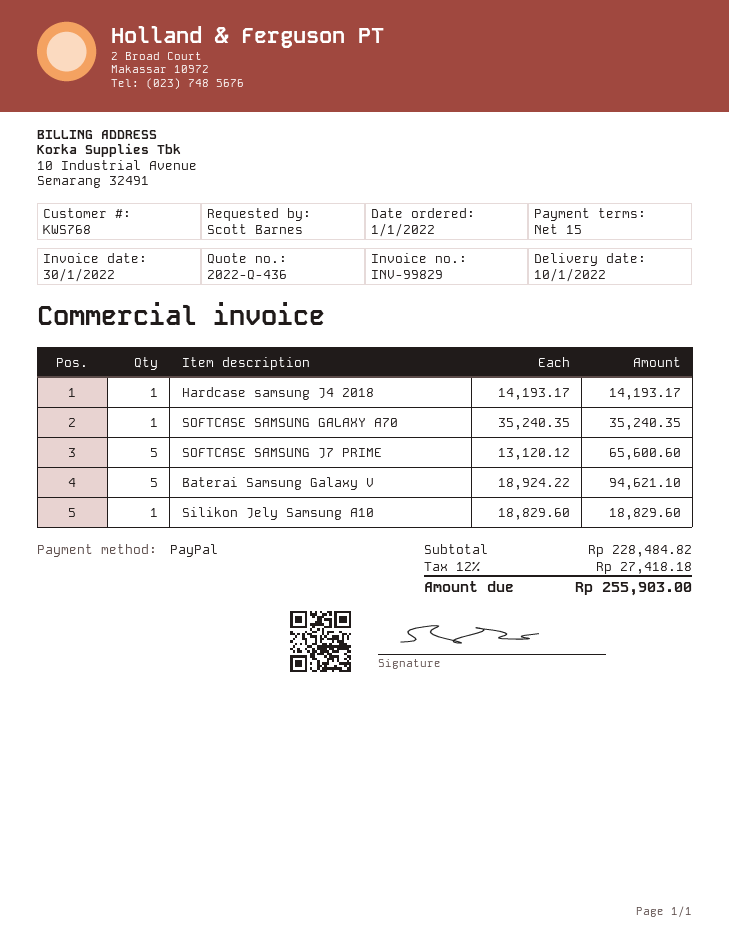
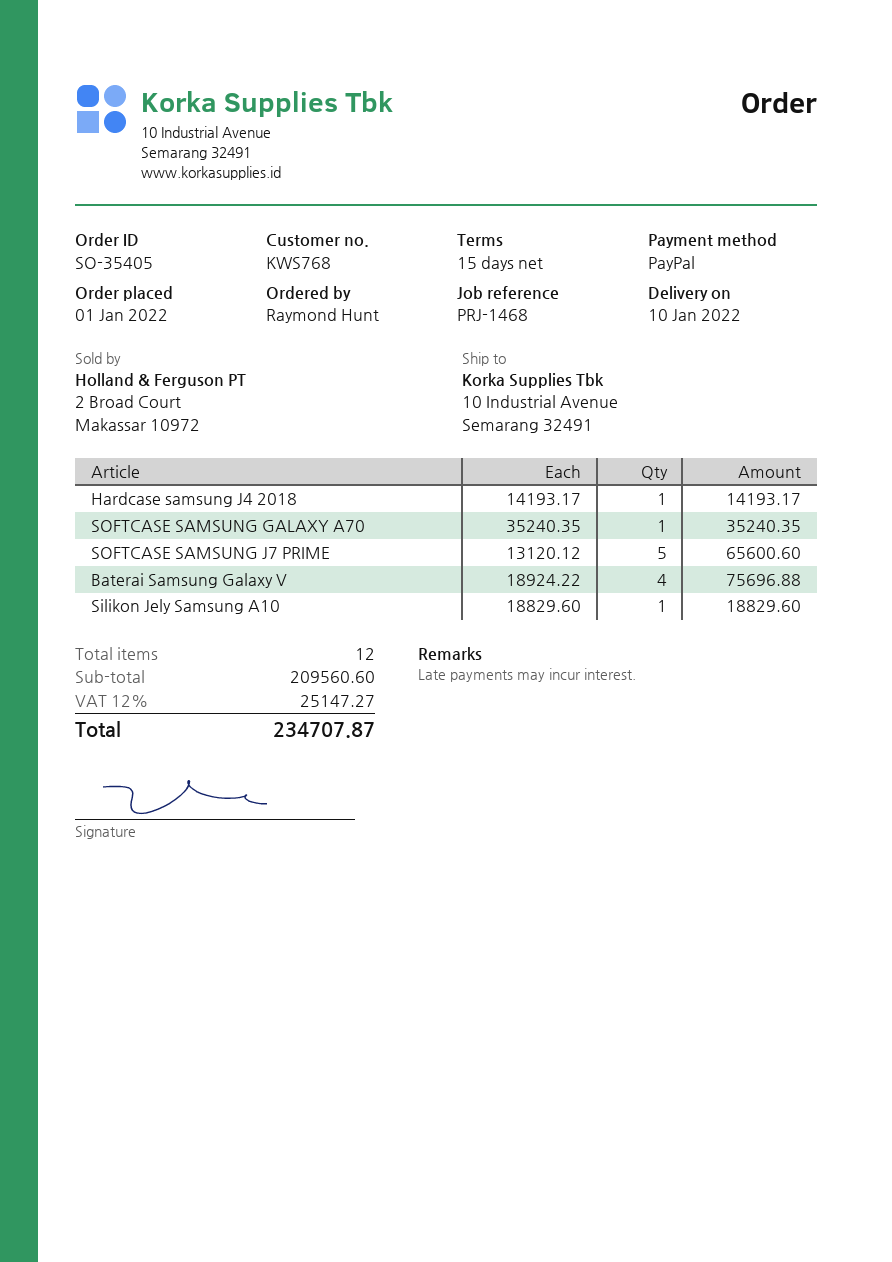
ordered by: Scott Barnes -> Raymond Hunt
Baterai Samsung Galaxy V: 5 x 18924.22 = 94621.10 -> 4 x 18924.22 = 75696.88
subtotal: 228484.82 -> 209560.60
tax: 12% = 27418.18 -> 12% = 25147.27
total: 255903.00 -> 234707.87

